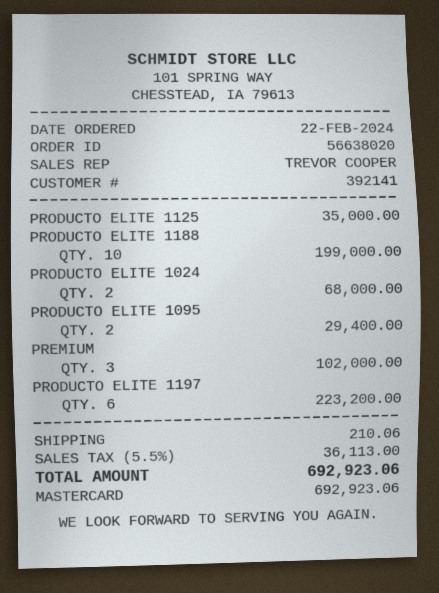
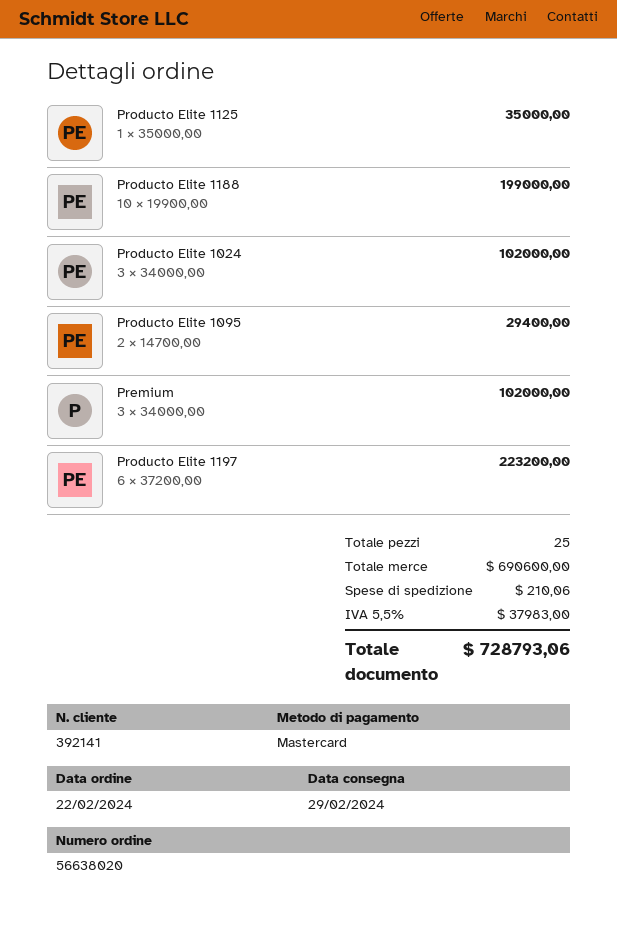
PRODUCTO ELITE 1024: 2 for 68000.00 -> 3 for 102000.00
tax: 5.5% = 36113.00 -> 5.5% = 37983.00
total: 692923.06 -> 728793.06

